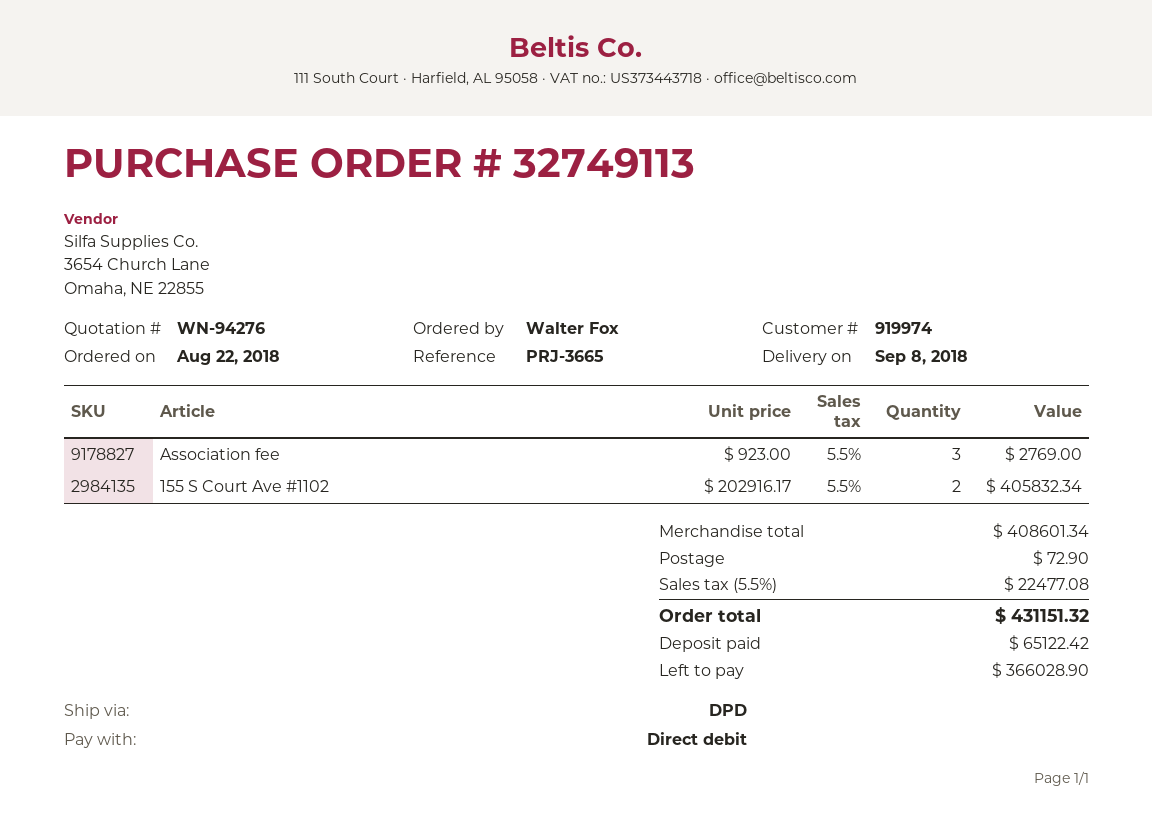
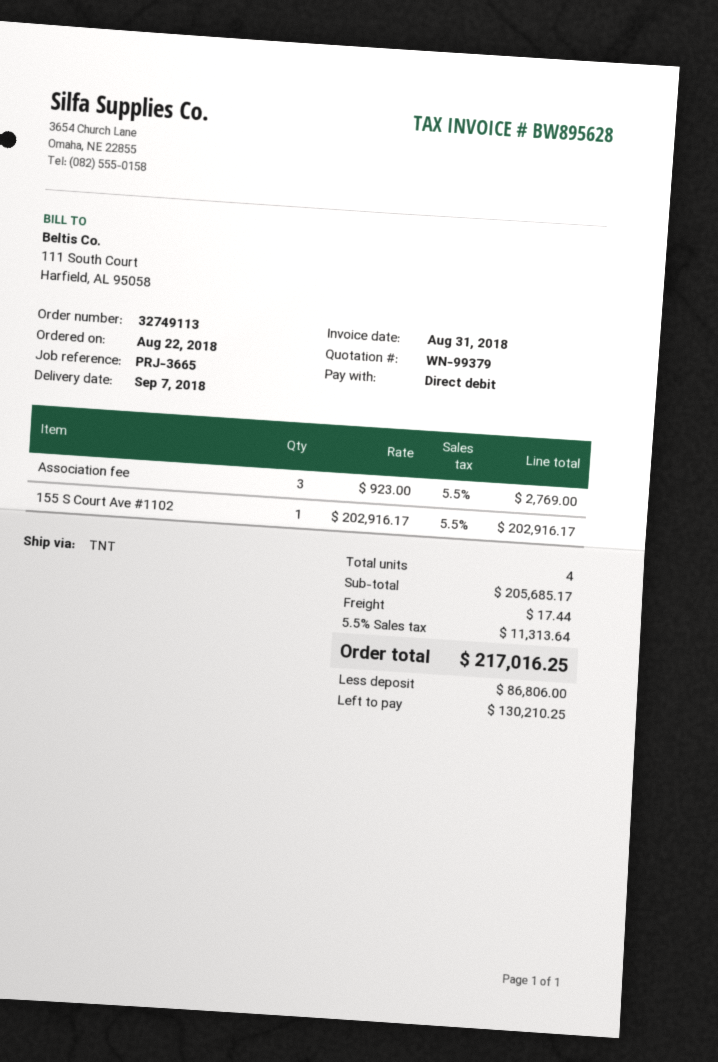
quote number: WN-94276 -> WN-99379
delivery date: 2018-09-08 -> 2018-09-07
shipping method: DPD -> TNT
155 S Court Ave #1102: 2 x 202916.17 = 405832.34 -> 1 x 202916.17 = 202916.17
subtotal: 408601.34 -> 205685.17
shipping: 72.90 -> 17.44
tax: 5.5% = 22477.08 -> 5.5% = 11313.64
total: 431151.32 -> 217016.25
deposit: 65122.42 -> 86806.00
balance: 366028.90 -> 130210.25

